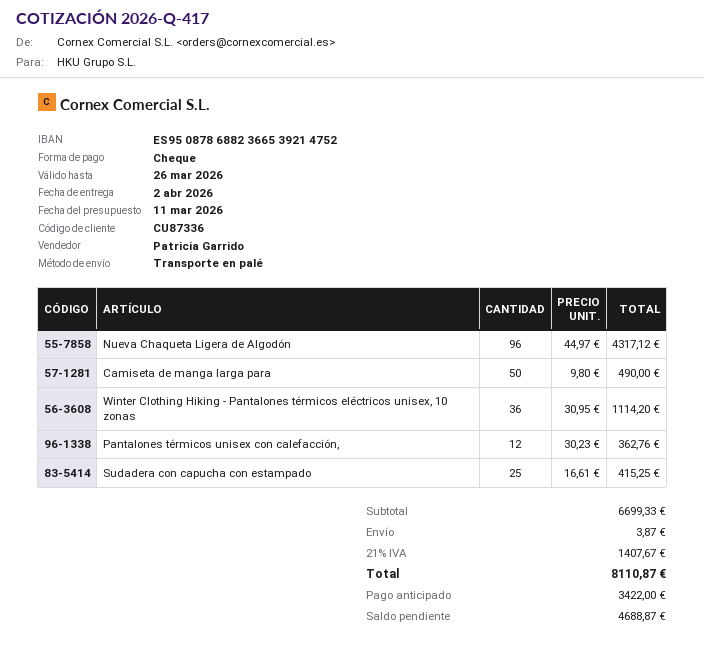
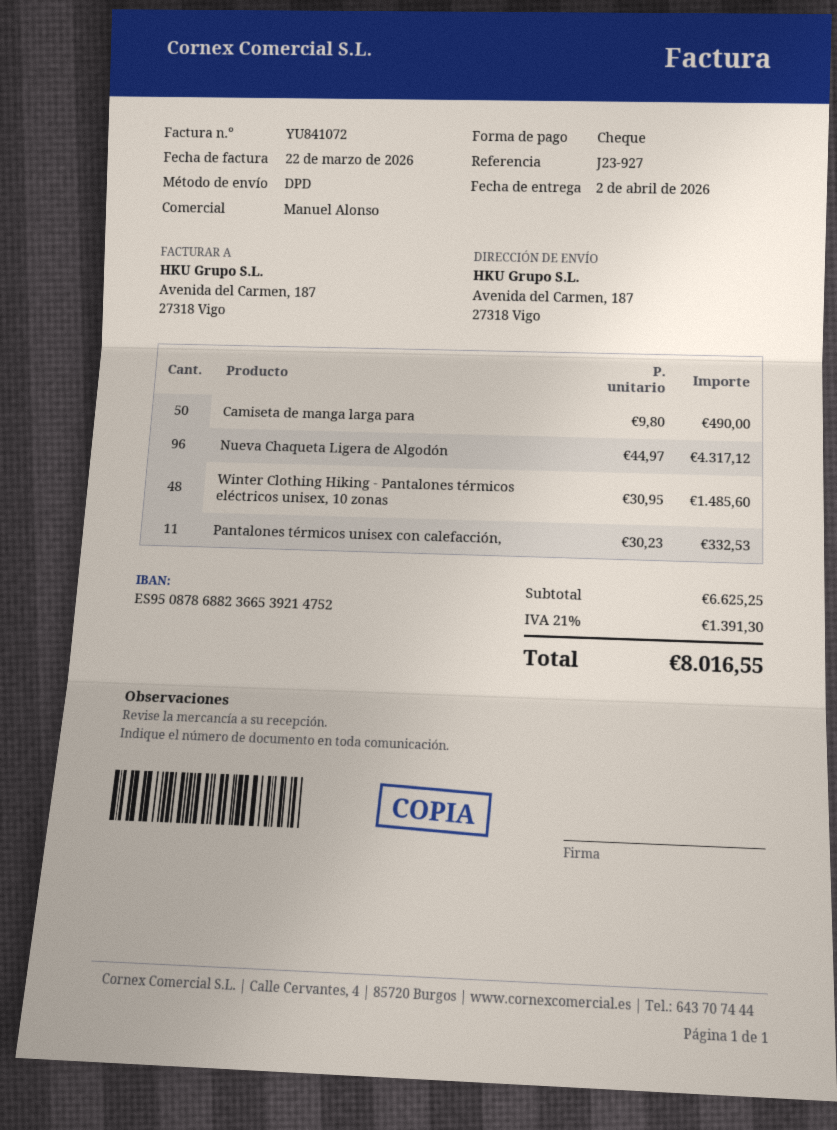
sales rep: Patricia Garrido -> Manuel Alonso
shipping method: pallet freight -> DPD
Winter Clothing Hiking - Pantalones térmicos eléctricos unisex, 10 zonas: 36 x 30.95 = 1114.20 -> 48 x 30.95 = 1485.60
Pantalones térmicos unisex con calefacción,: 12 x 30.23 = 362.76 -> 11 x 30.23 = 332.53
Sudadera con capucha con estampado: 25 x 16.61 = 415.25 -> none
subtotal: 6699.33 -> 6625.25
shipping: 3.87 -> none
tax: 21% = 1407.67 -> 21% = 1391.30
total: 8110.87 -> 8016.55

